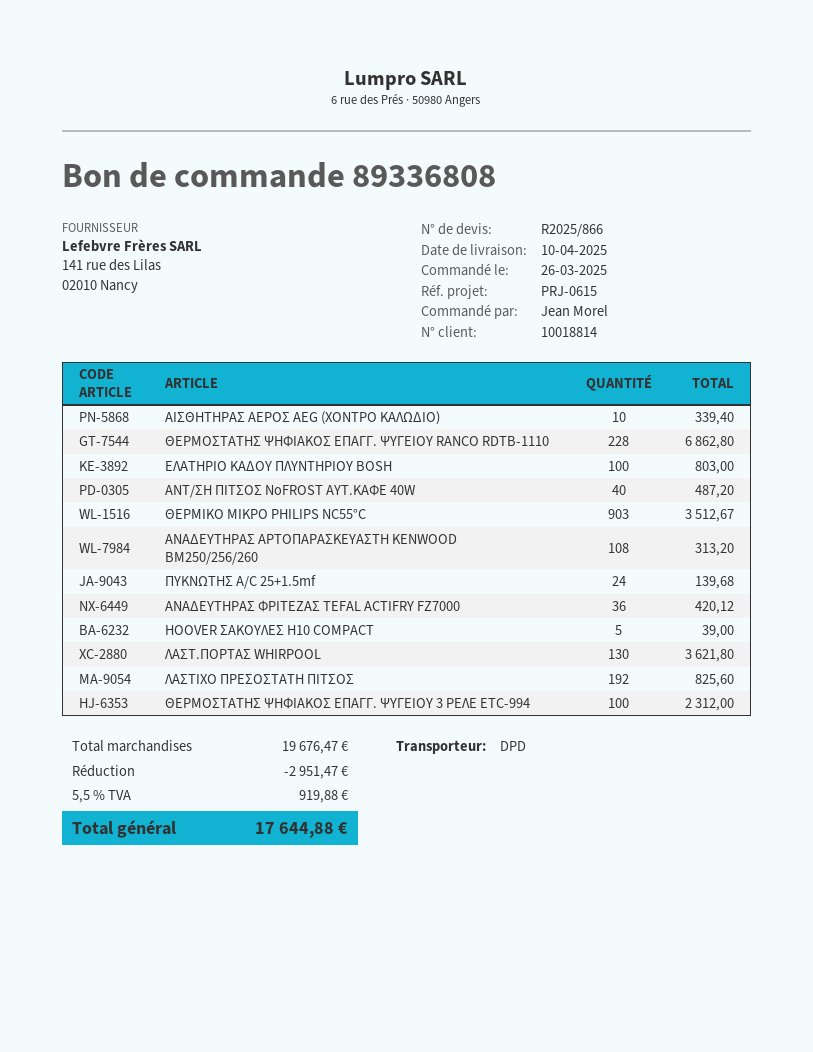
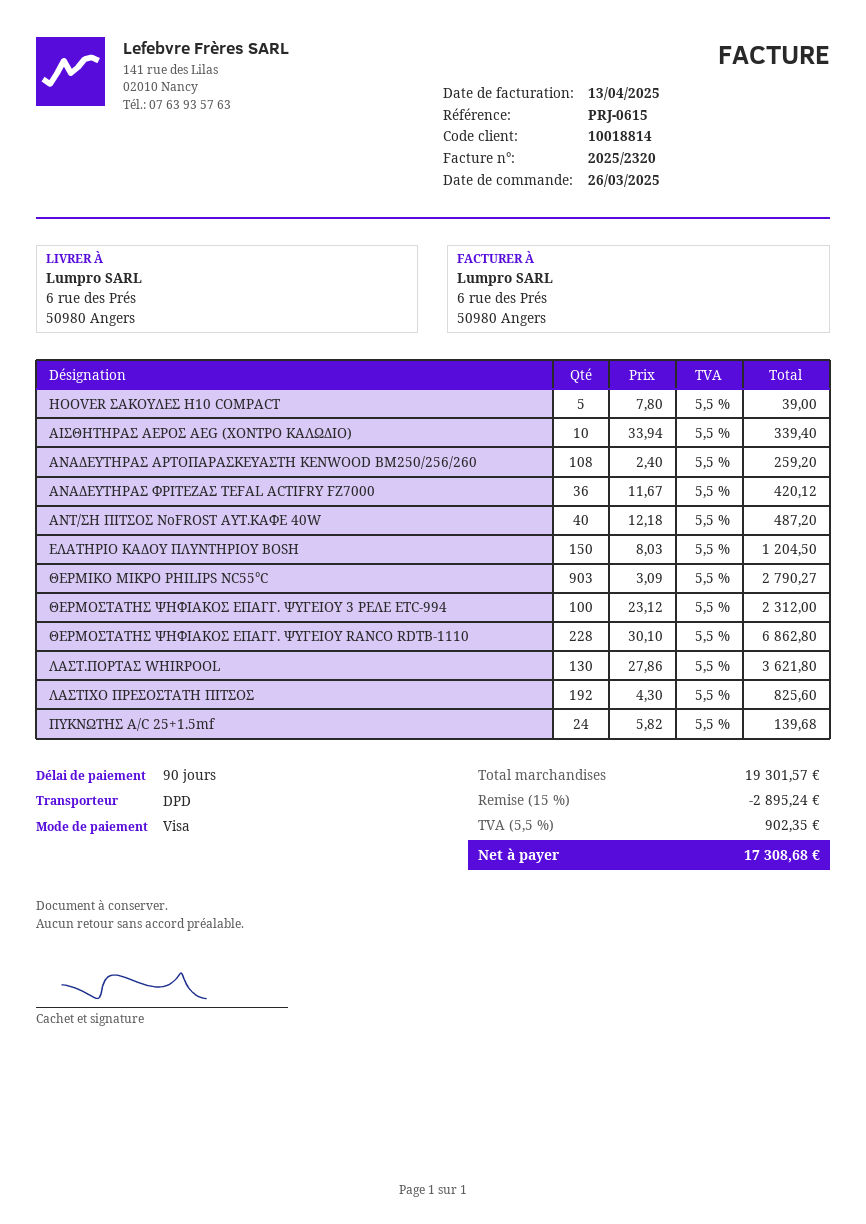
ΕΛΑΤΗΡΙΟ ΚΑΔΟΥ ΠΛΥΝΤΗΡΙΟΥ BOSH: 100 for 803.00 -> 150 for 1204.50
ΘΕΡΜΙΚΟ MIKΡΟ PHILIPS NC55°C: 903 for 3512.67 -> 903 for 2790.27
ΑΝΑΔΕΥΤΗΡΑΣ ΑΡΤΟΠΑΡΑΣΚΕΥΑΣΤΗ KENWOOD BM250/256/260: 108 for 313.20 -> 108 for 259.20
subtotal: 19676.47 -> 19301.57
discount: 2951.47 -> 2895.24
tax: 5.5% = 919.88 -> 5.5% = 902.35
total: 17644.88 -> 17308.68

